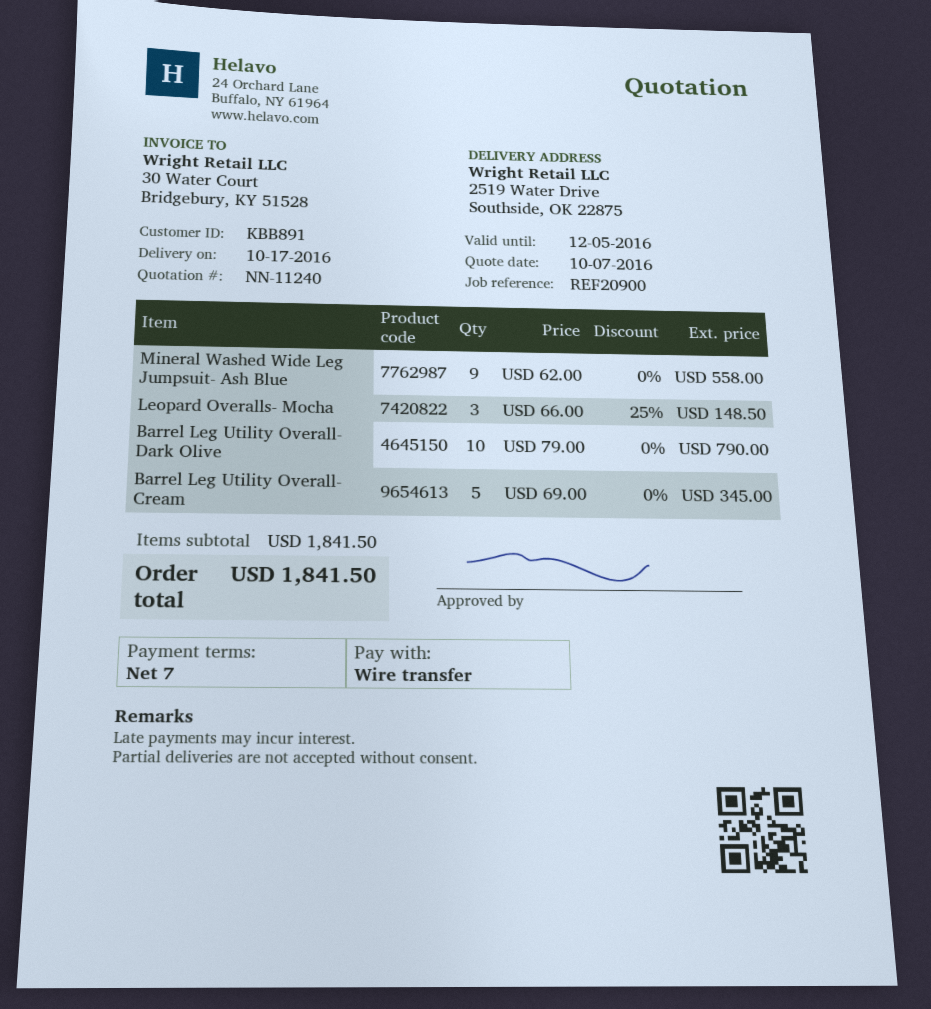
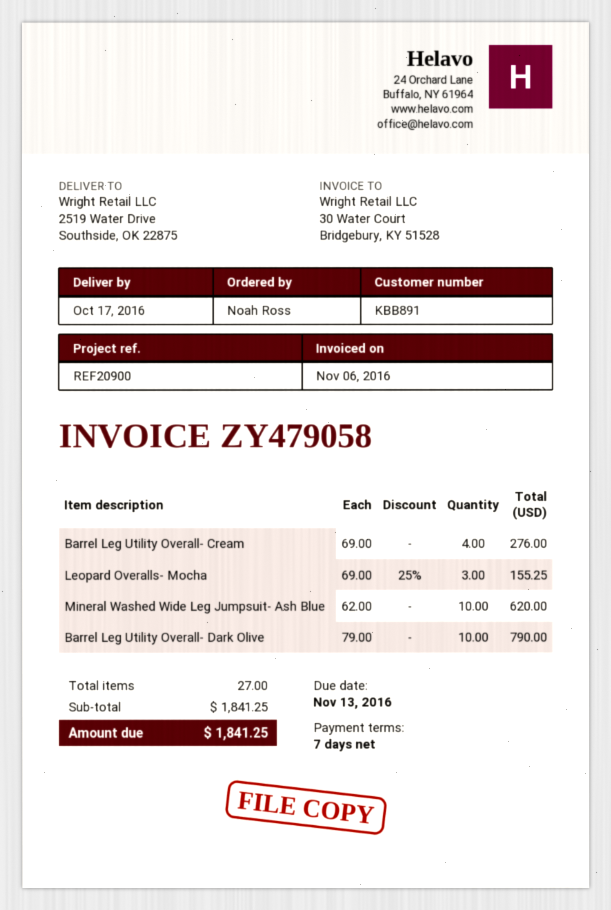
Mineral Washed Wide Leg Jumpsuit- Ash Blue: 9 x 62.00 = 558.00 -> 10 x 62.00 = 620.00
Leopard Overalls- Mocha: 3 x 66.00 - 25% = 148.50 -> 3 x 69.00 - 25% = 155.25
Barrel Leg Utility Overall- Cream: 5 x 69.00 = 345.00 -> 4 x 69.00 = 276.00
subtotal: 1841.50 -> 1841.25
total: 1841.50 -> 1841.25

